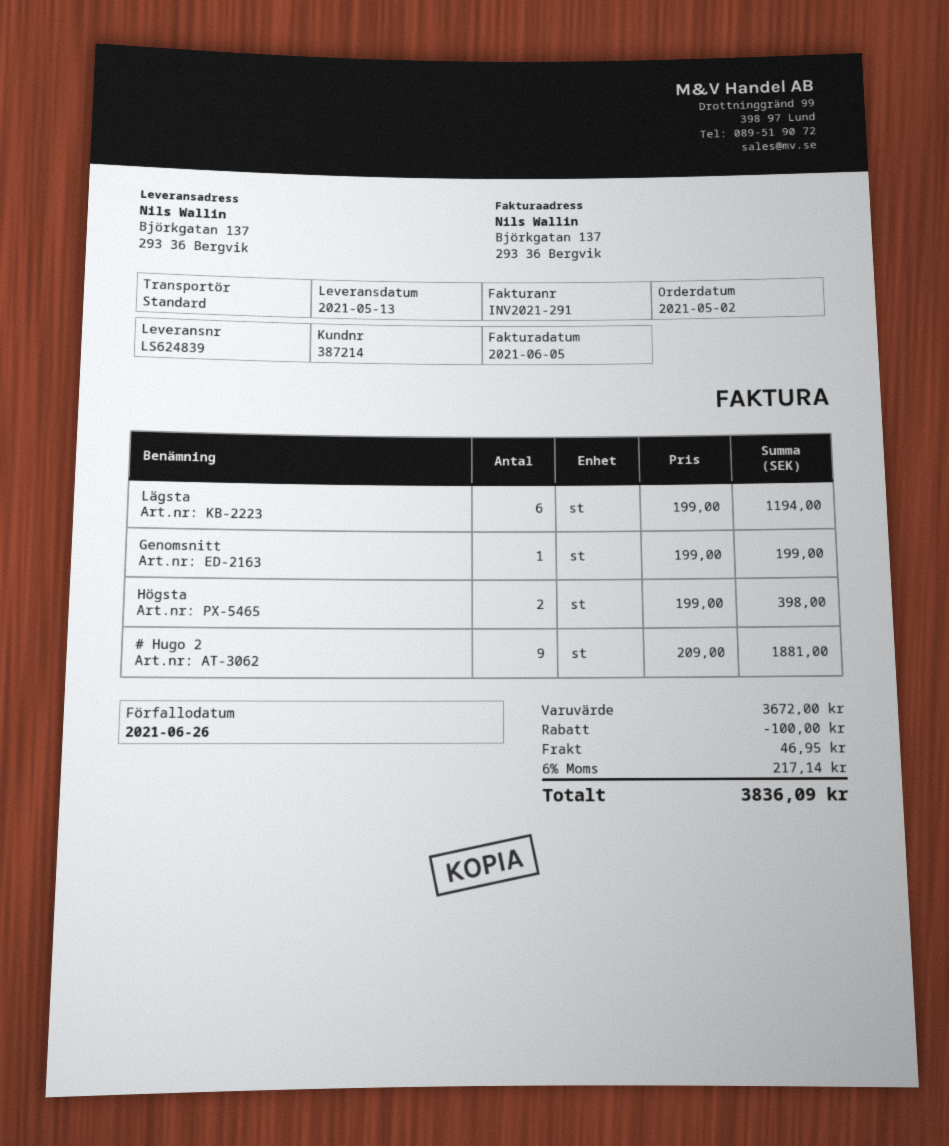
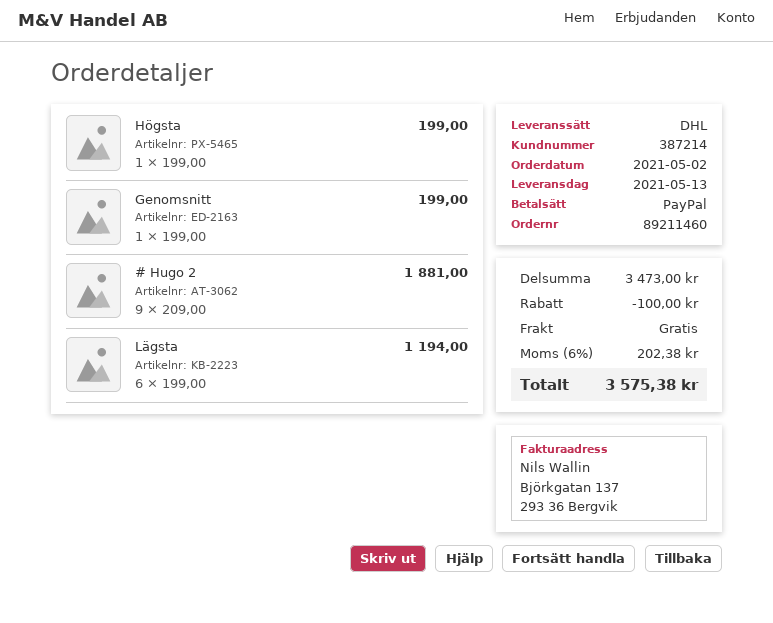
shipping method: standard -> DHL
Högsta: 2 x 199.00 = 398.00 -> 1 x 199.00 = 199.00
subtotal: 3672.00 -> 3473.00
shipping: 46.95 -> 0.00
tax: 6% = 217.14 -> 6% = 202.38
total: 3836.09 -> 3575.38

